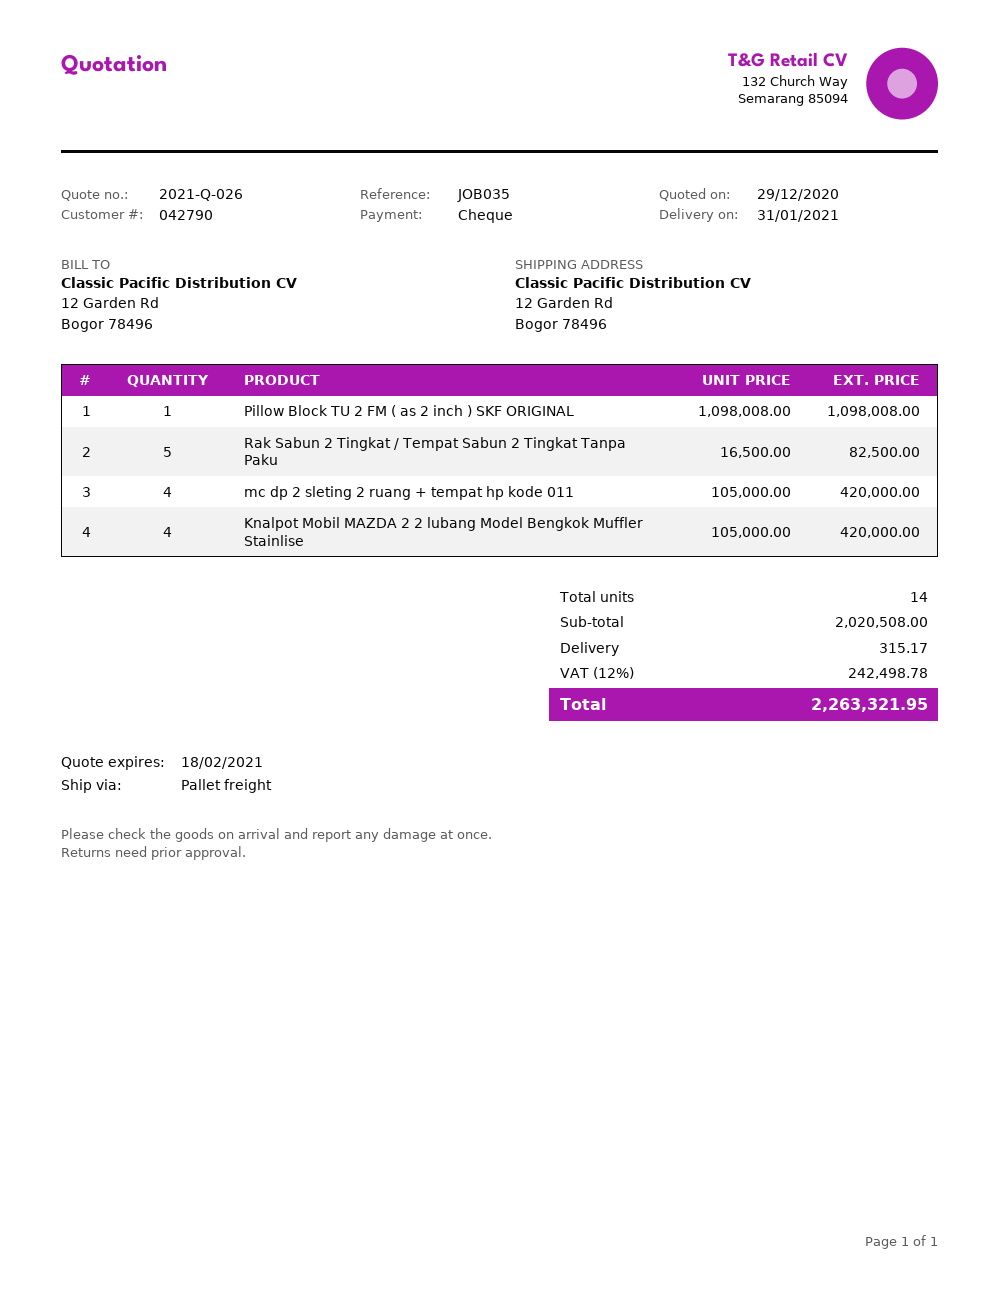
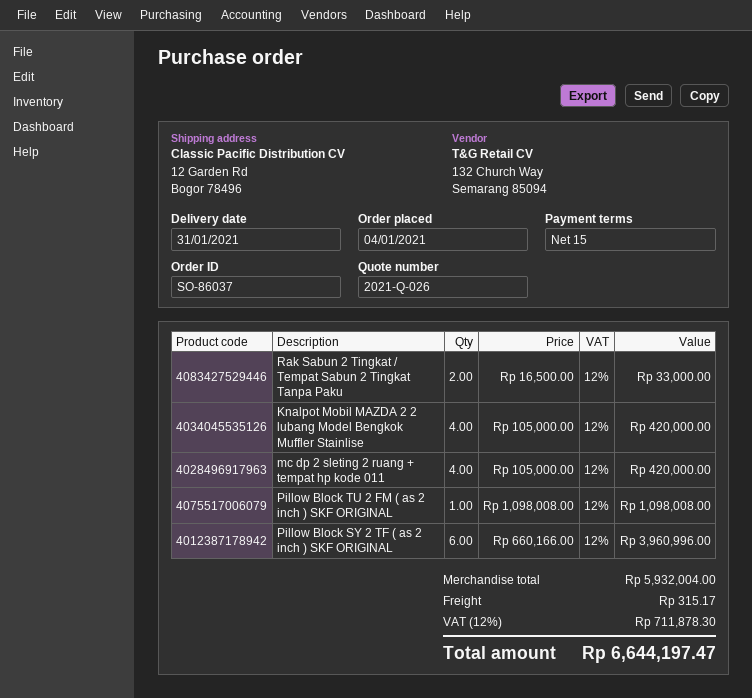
Rak Sabun 2 Tingkat / Tempat Sabun 2 Tingkat Tanpa Paku: 5 x 16500.00 = 82500.00 -> 2 x 16500.00 = 33000.00
Pillow Block SY 2 TF ( as 2 inch ) SKF ORIGINAL: none -> 6 x 660166.00 = 3960996.00
subtotal: 2020508.00 -> 5932004.00
tax: 12% = 242498.78 -> 12% = 711878.30
total: 2263321.95 -> 6644197.47

